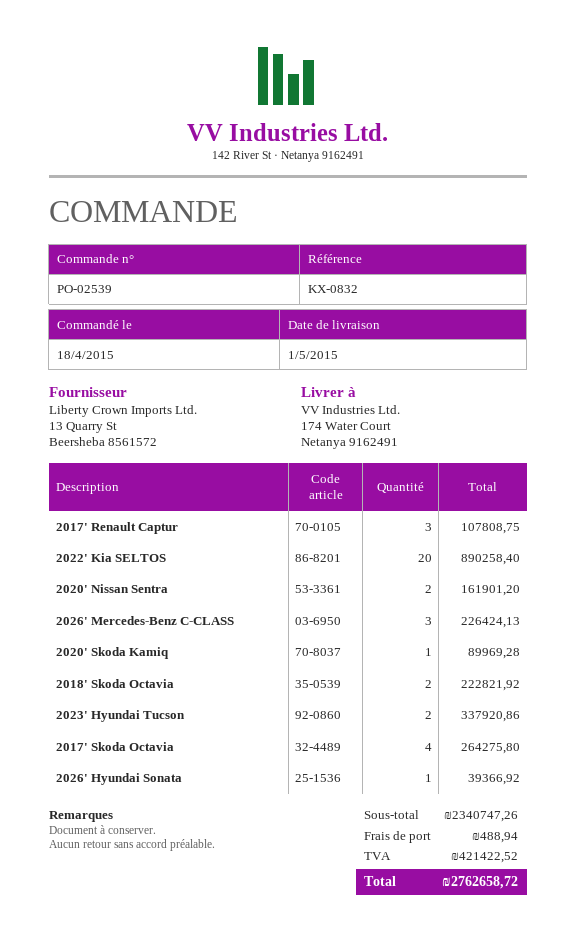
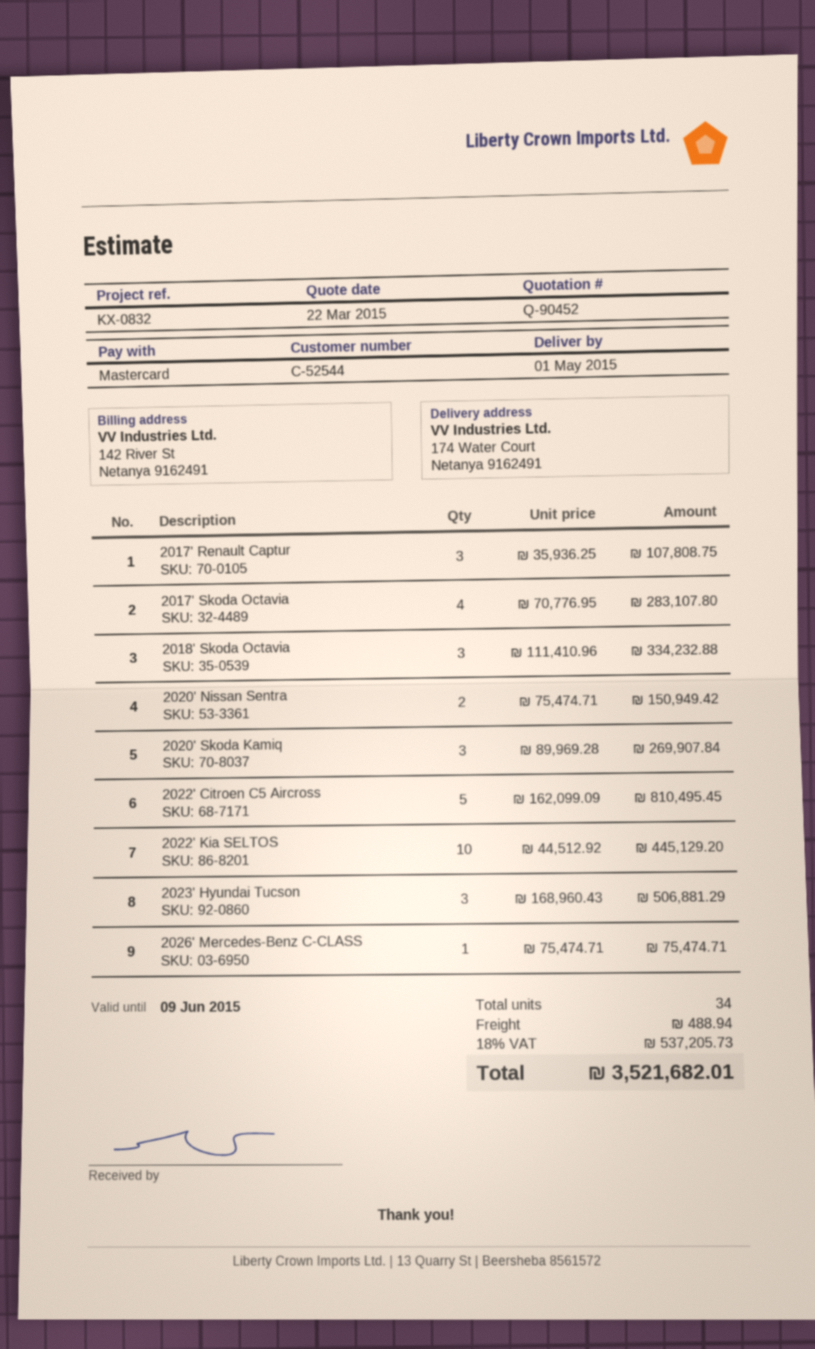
2022' Kia SELTOS: 20 for 890258.40 -> 10 for 445129.20
2020' Nissan Sentra: 2 for 161901.20 -> 2 for 150949.42
2026' Mercedes-Benz C-CLASS: 3 for 226424.13 -> 1 for 75474.71
2020' Skoda Kamiq: 1 for 89969.28 -> 3 for 269907.84
2018' Skoda Octavia: 2 for 222821.92 -> 3 for 334232.88
2023' Hyundai Tucson: 2 for 337920.86 -> 3 for 506881.29
2017' Skoda Octavia: 4 for 264275.80 -> 4 for 283107.80
2026' Hyundai Sonata: 1 for 39366.92 -> none
2022' Citroen C5 Aircross: none -> 5 for 810495.45
tax: 421422.52 -> 537205.73
total: 2762658.72 -> 3521682.01

